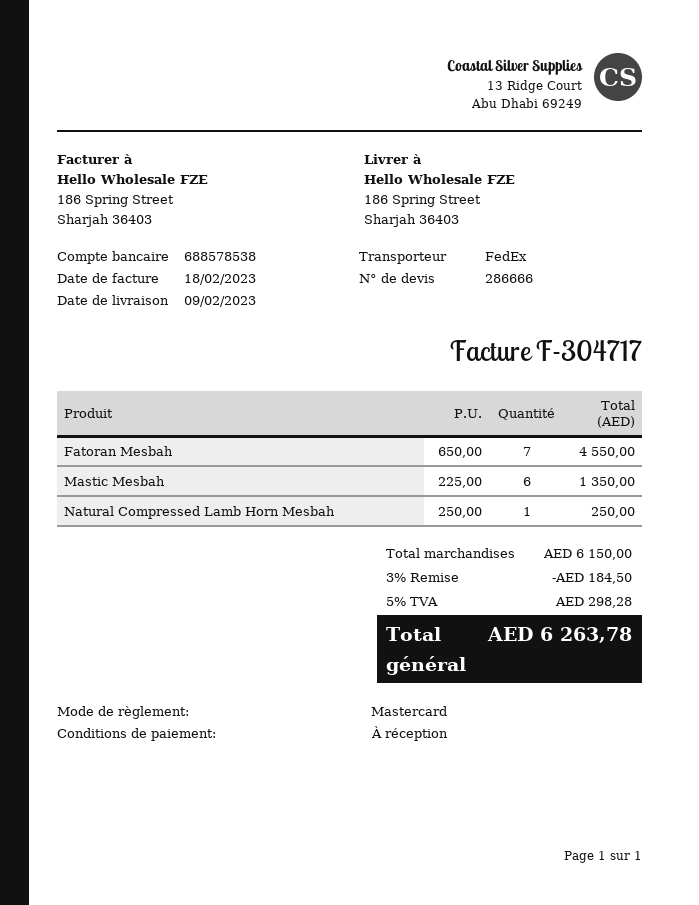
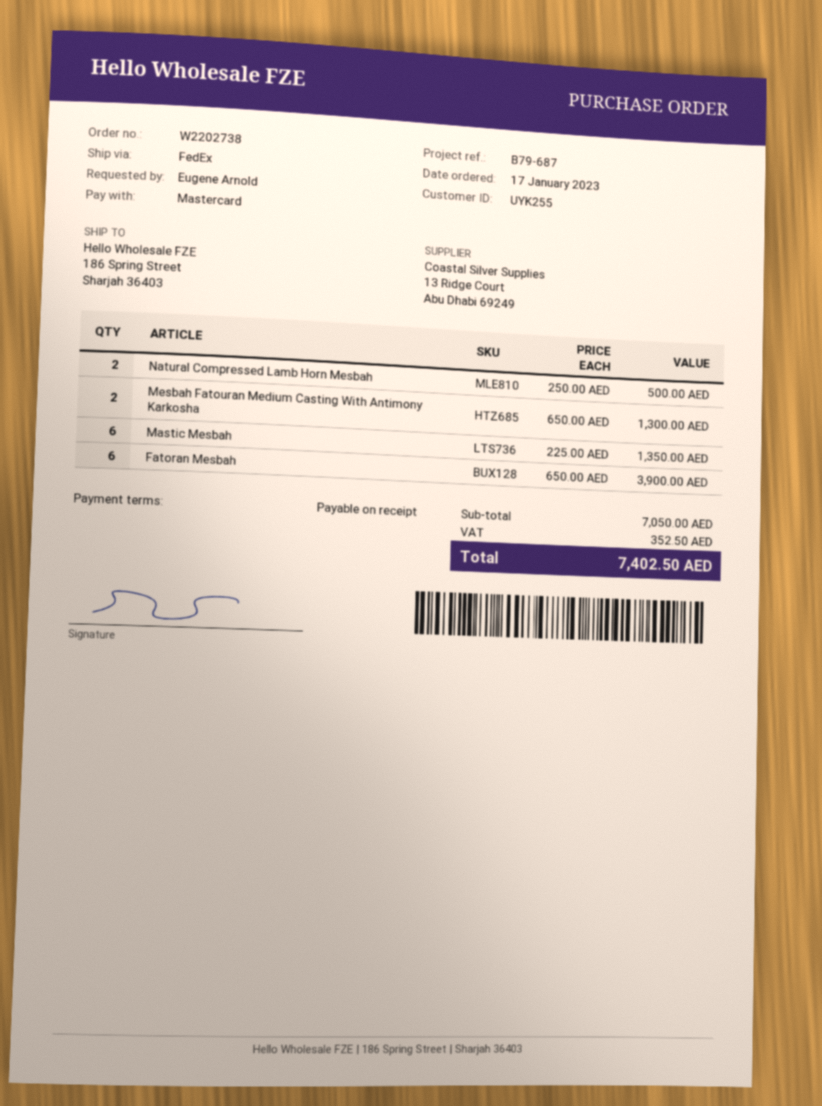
Fatoran Mesbah: 7 x 650.00 = 4550.00 -> 6 x 650.00 = 3900.00
Natural Compressed Lamb Horn Mesbah: 1 x 250.00 = 250.00 -> 2 x 250.00 = 500.00
Mesbah Fatouran Medium Casting With Antimony Karkosha: none -> 2 x 650.00 = 1300.00
subtotal: 6150.00 -> 7050.00
discount: 3% = 184.50 -> none
tax: 298.28 -> 352.50
total: 6263.78 -> 7402.50

